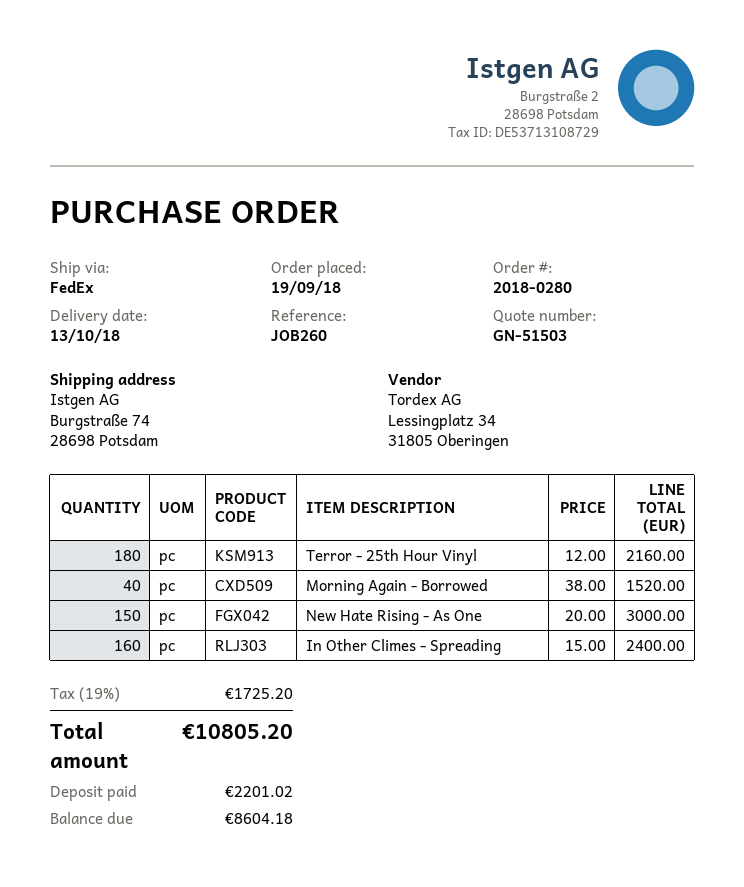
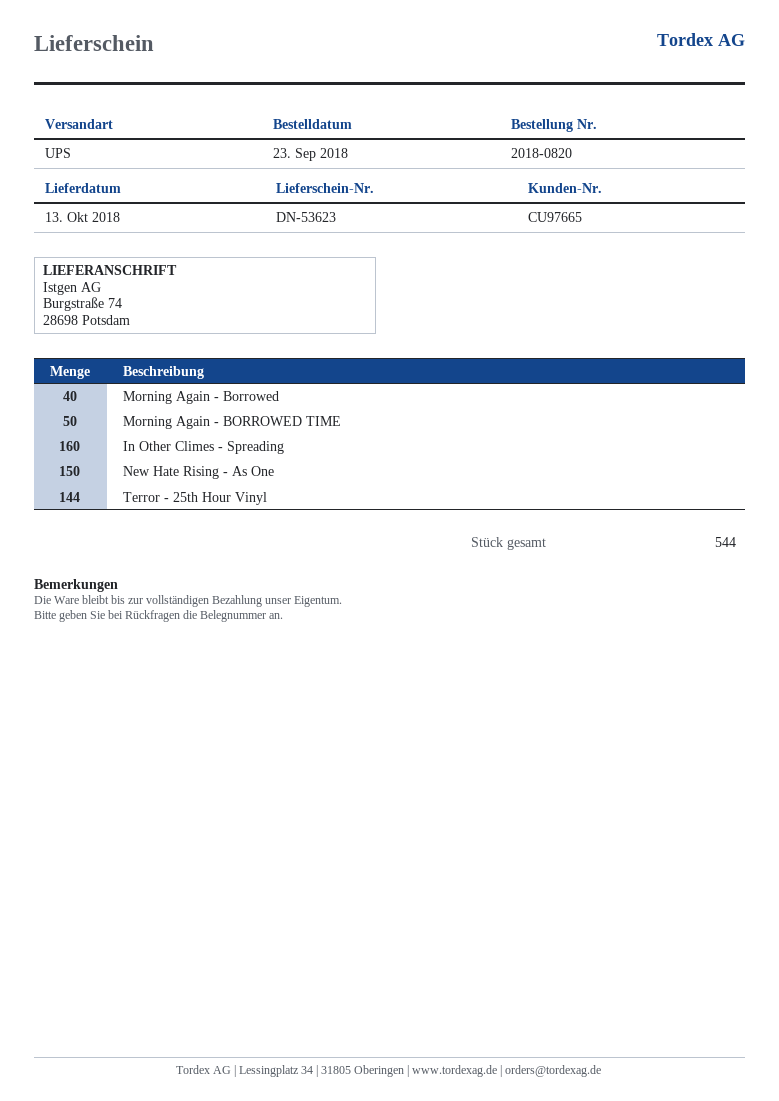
order number: 2018-0280 -> 2018-0820
order date: 2018-09-19 -> 2018-09-23
shipping method: FedEx -> UPS
Terror - 25th Hour Vinyl: 180 -> 144
Morning Again - BORROWED TIME: none -> 50

